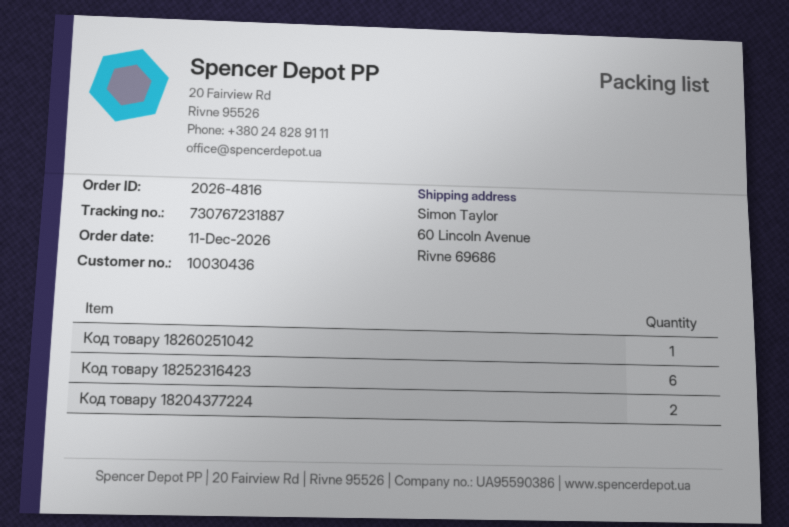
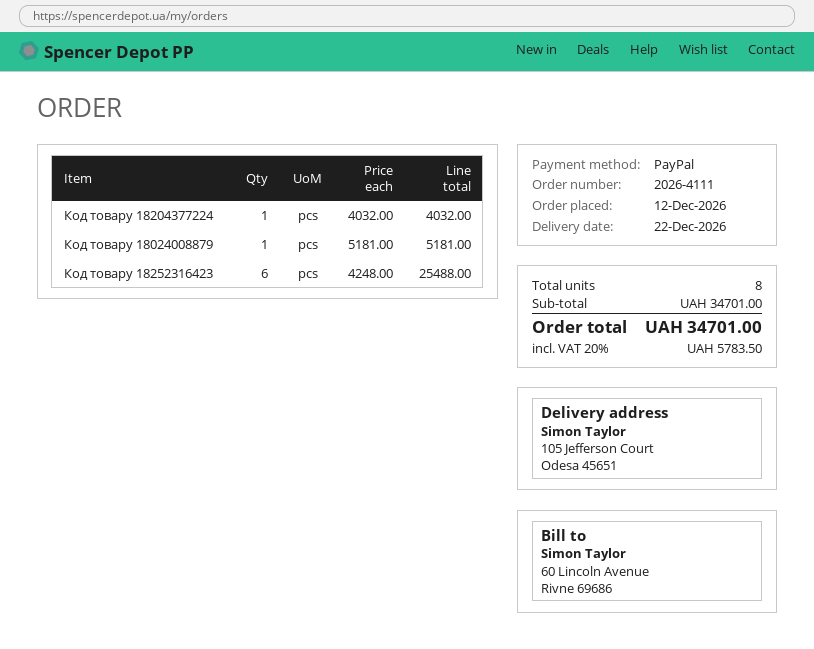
order number: 2026-4816 -> 2026-4111
order date: 2026-12-11 -> 2026-12-12
ship to: 60 Lincoln Avenue, Rivne 69686 -> 105 Jefferson Court, Odesa 45651
Код товару 18260251042: 1 -> none
Код товару 18204377224: 2 -> 1
Код товару 18024008879: none -> 1

